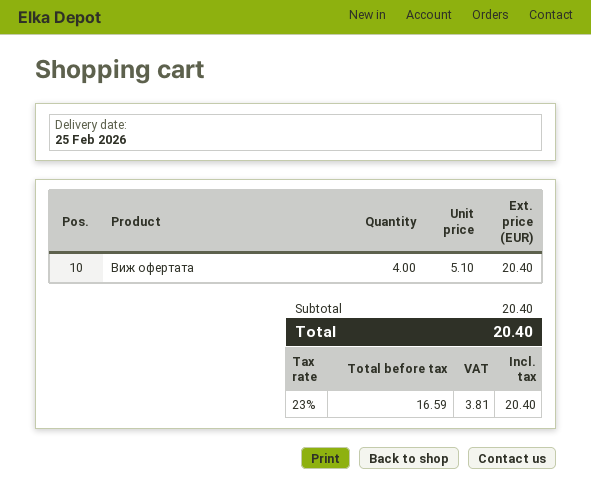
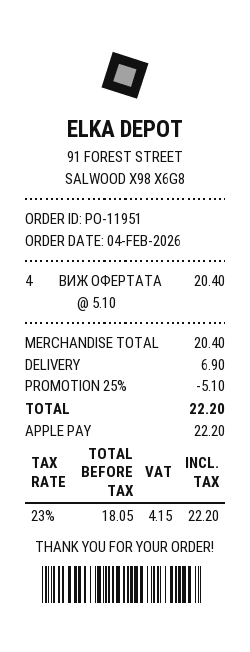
discount: none -> 25% = 5.10
shipping: none -> 6.90
net: 16.59 -> 18.05
tax: 23% = 3.81 -> 23% = 4.15
total: 20.40 -> 22.20

